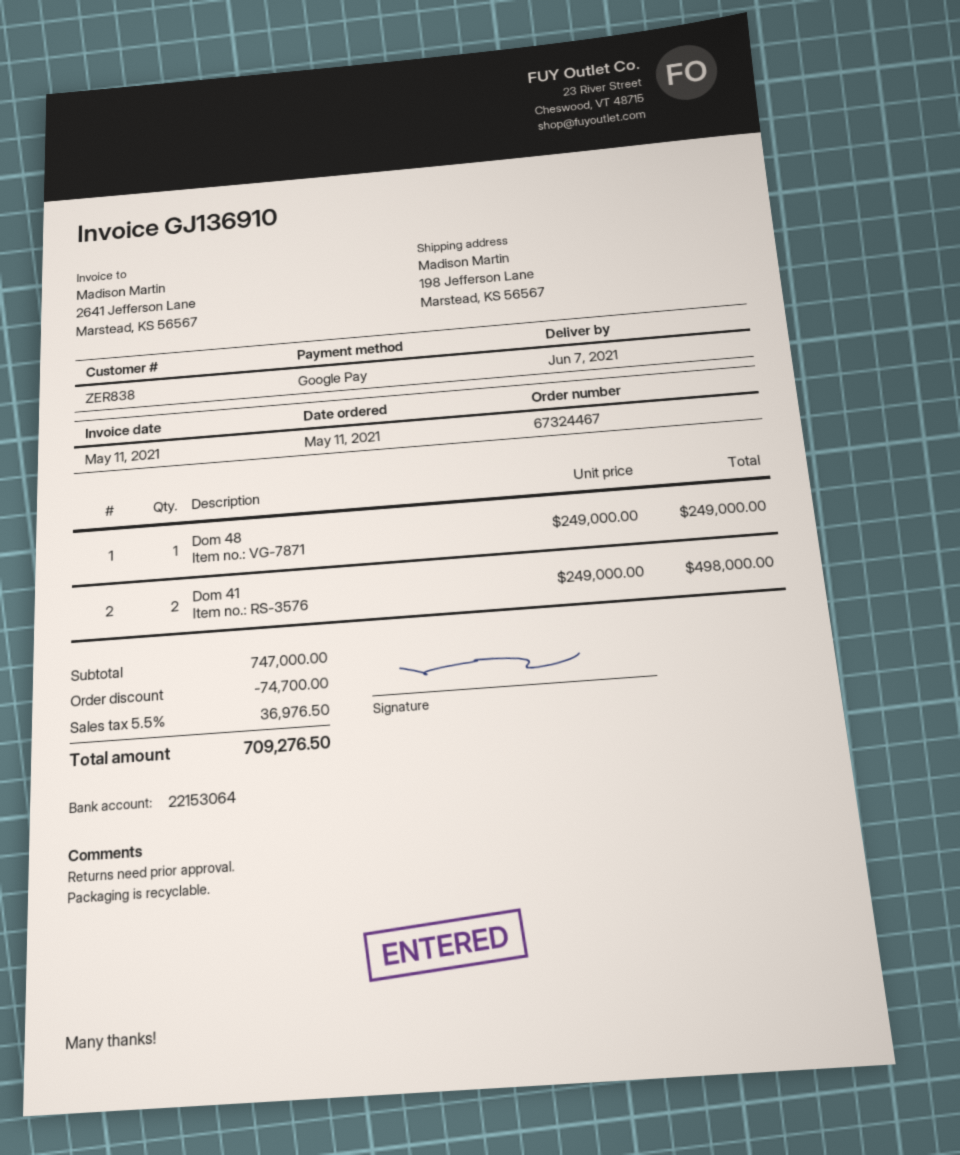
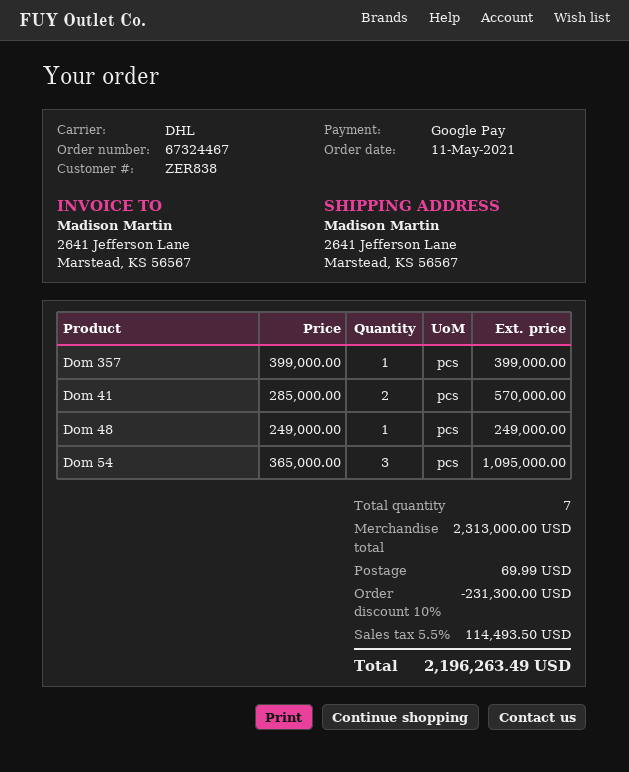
ship to: 198 Jefferson Lane, Marstead, KS 56567 -> 2641 Jefferson Lane, Marstead, KS 56567
Dom 41: 2 x 249000.00 = 498000.00 -> 2 x 285000.00 = 570000.00
Dom 357: none -> 1 x 399000.00 = 399000.00
Dom 54: none -> 3 x 365000.00 = 1095000.00
subtotal: 747000.00 -> 2313000.00
discount: 74700.00 -> 231300.00
shipping: none -> 69.99
tax: 5.5% = 36976.50 -> 5.5% = 114493.50
total: 709276.50 -> 2196263.49

